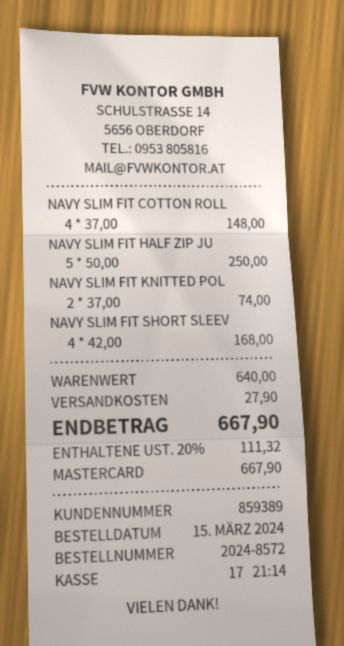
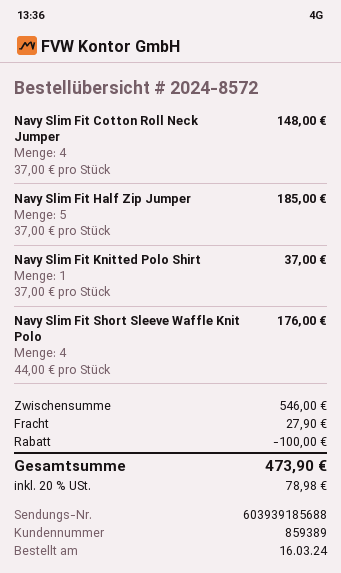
order date: 2024-03-15 -> 2024-03-16
NAVY SLIM FIT HALF ZIP JU: 5 x 50.00 = 250.00 -> 5 x 37.00 = 185.00
NAVY SLIM FIT KNITTED POL: 2 x 37.00 = 74.00 -> 1 x 37.00 = 37.00
NAVY SLIM FIT SHORT SLEEV: 4 x 42.00 = 168.00 -> 4 x 44.00 = 176.00
subtotal: 640.00 -> 546.00
discount: none -> 100.00
tax: 20% = 111.32 -> 20% = 78.98
total: 667.90 -> 473.90

